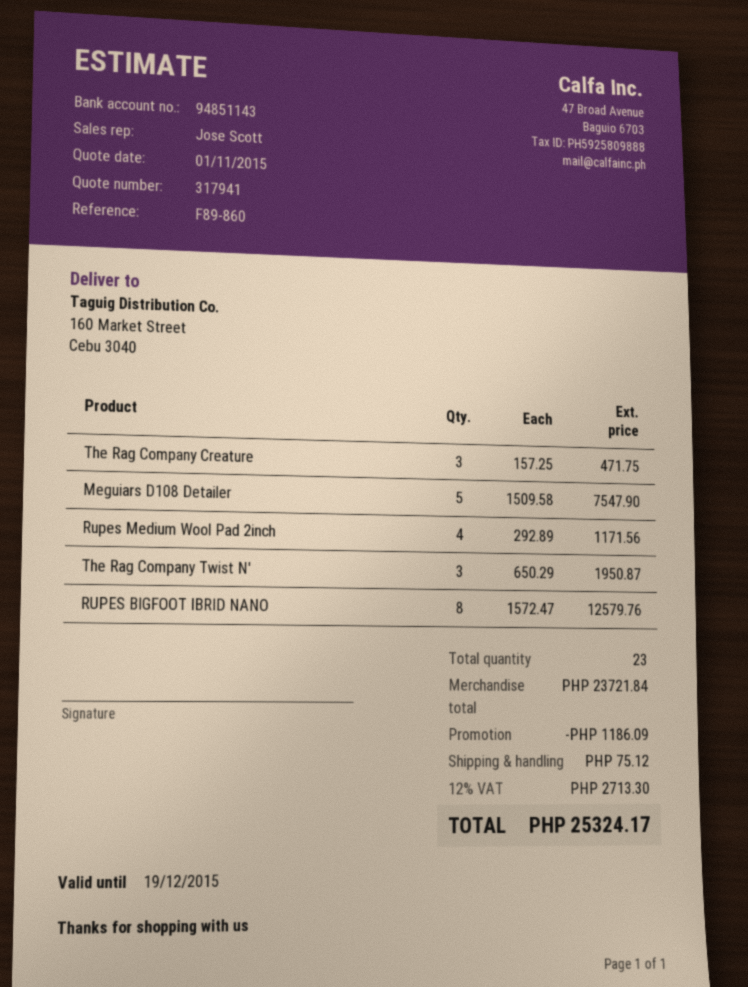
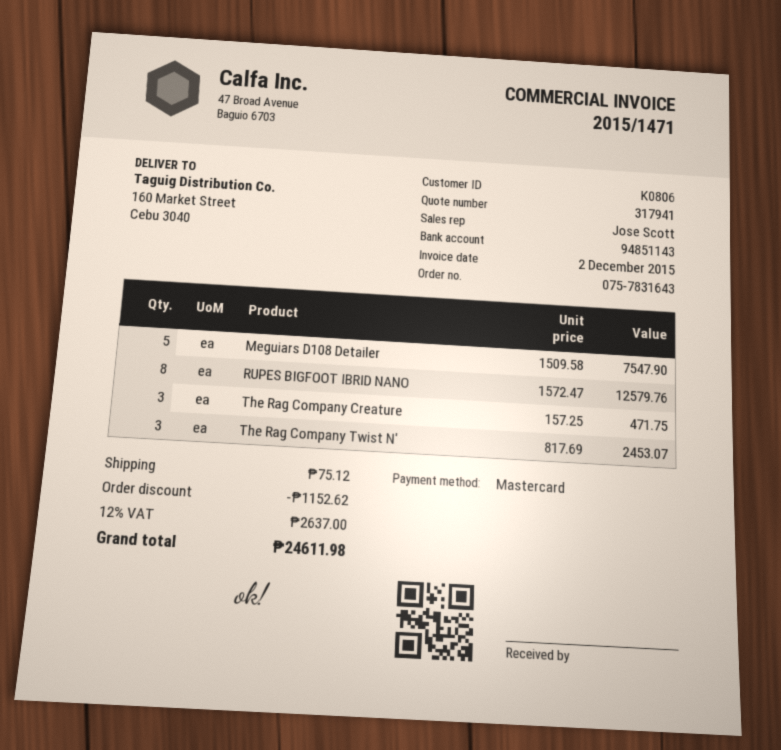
Rupes Medium Wool Pad 2inch: 4 x 292.89 = 1171.56 -> none
The Rag Company Twist N': 3 x 650.29 = 1950.87 -> 3 x 817.69 = 2453.07
discount: 1186.09 -> 1152.62
tax: 12% = 2713.30 -> 12% = 2637.00
total: 25324.17 -> 24611.98

